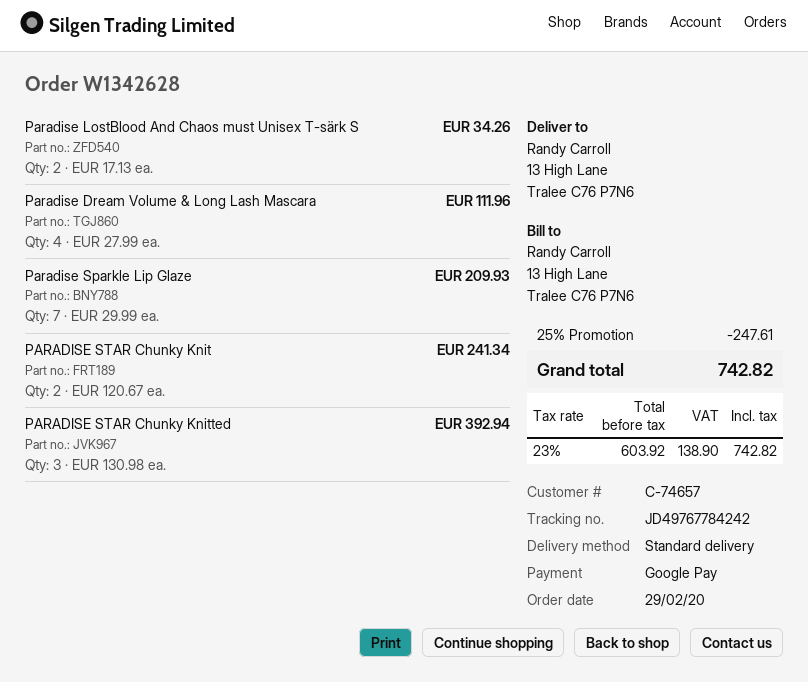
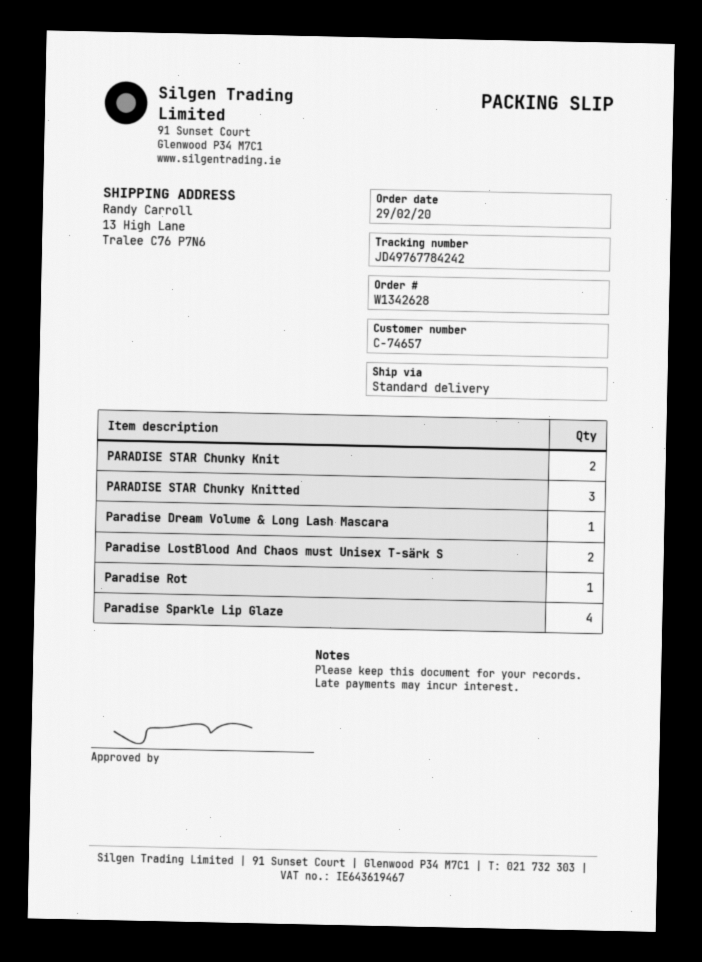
Paradise Dream Volume & Long Lash Mascara: 4 -> 1
Paradise Sparkle Lip Glaze: 7 -> 4
Paradise Rot: none -> 1

